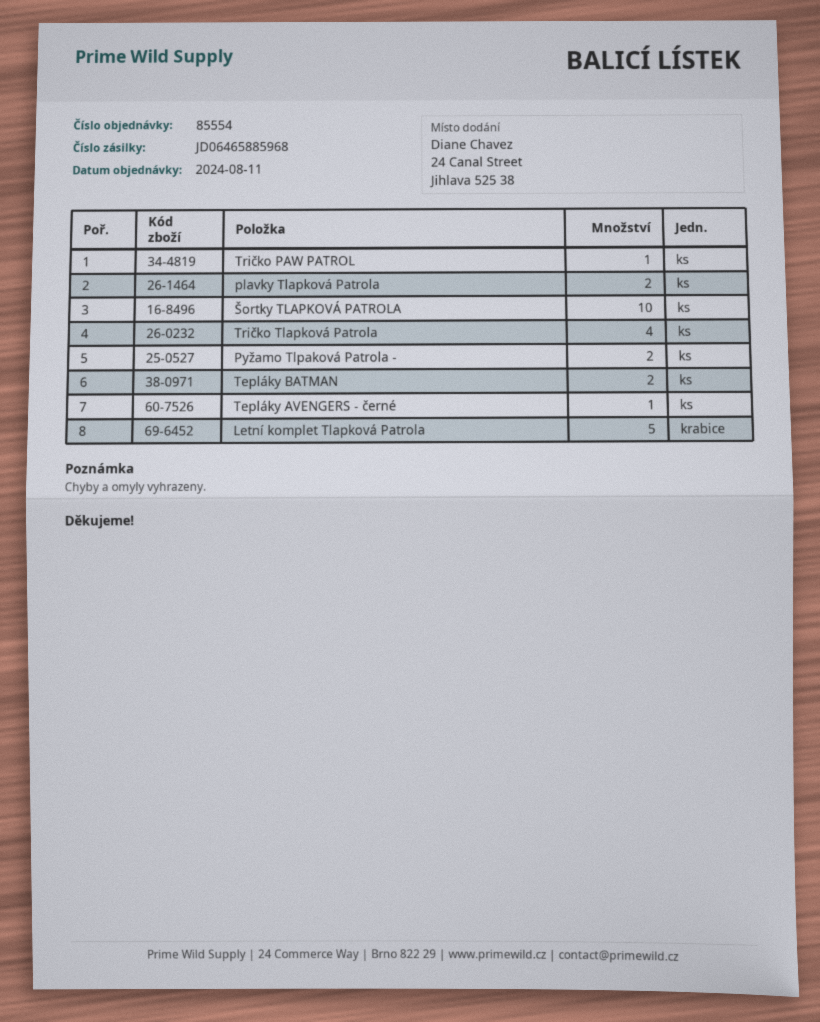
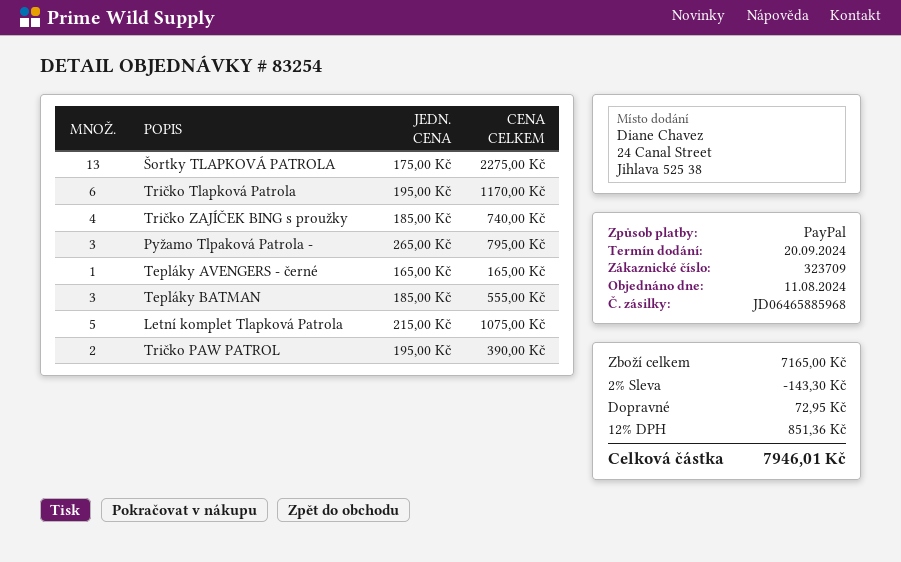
order number: 85554 -> 83254
Tričko PAW PATROL: 1 -> 2
plavky Tlapková Patrola: 2 -> none
Šortky TLAPKOVÁ PATROLA: 10 -> 13
Tričko Tlapková Patrola: 4 -> 6
Pyžamo Tlpaková Patrola -: 2 -> 3
Tepláky BATMAN: 2 -> 3
Tričko ZAJÍČEK BING s proužky: none -> 4

